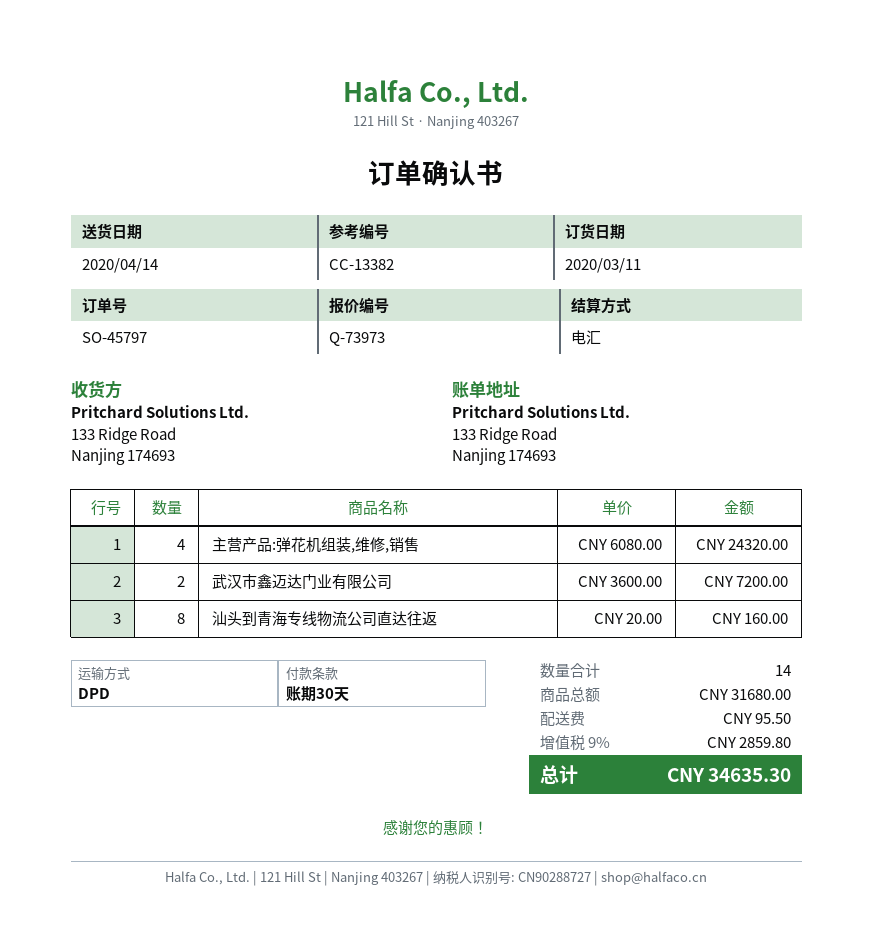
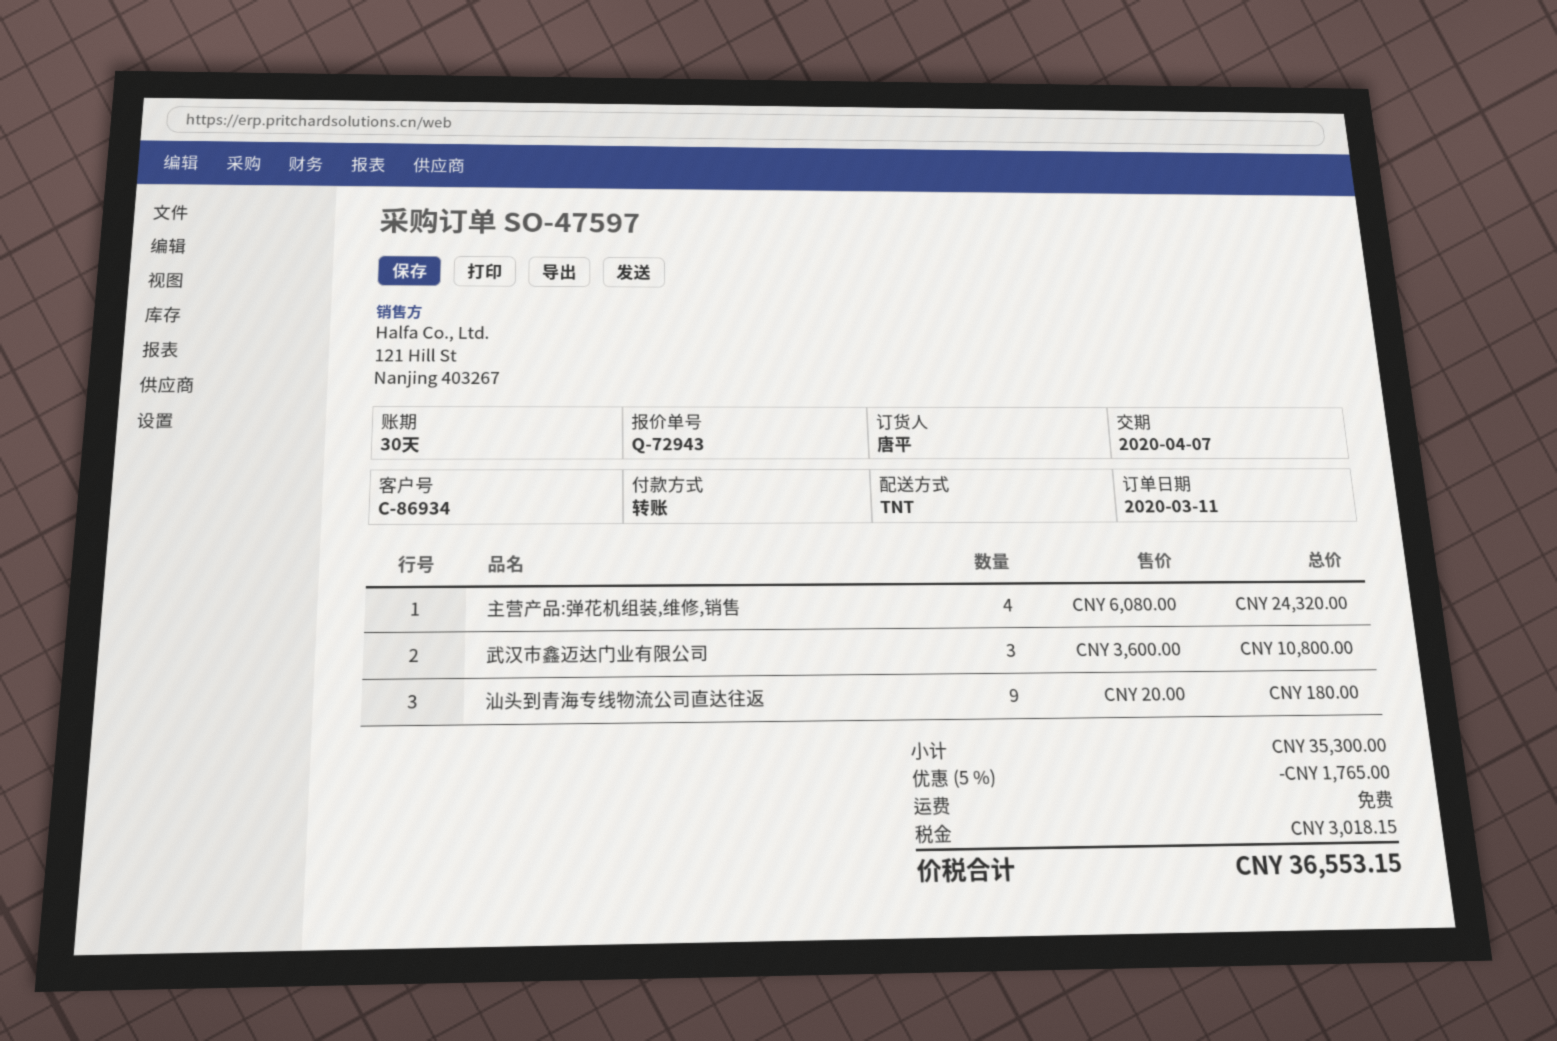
quote number: Q-73973 -> Q-72943
order number: SO-45797 -> SO-47597
delivery date: 2020-04-14 -> 2020-04-07
shipping method: DPD -> TNT
武汉市鑫迈达门业有限公司: 2 x 3600.00 = 7200.00 -> 3 x 3600.00 = 10800.00
汕头到青海专线物流公司直达往返: 8 x 20.00 = 160.00 -> 9 x 20.00 = 180.00
subtotal: 31680.00 -> 35300.00
discount: none -> 5% = 1765.00
shipping: 95.50 -> 0.00
tax: 2859.80 -> 3018.15
total: 34635.30 -> 36553.15

